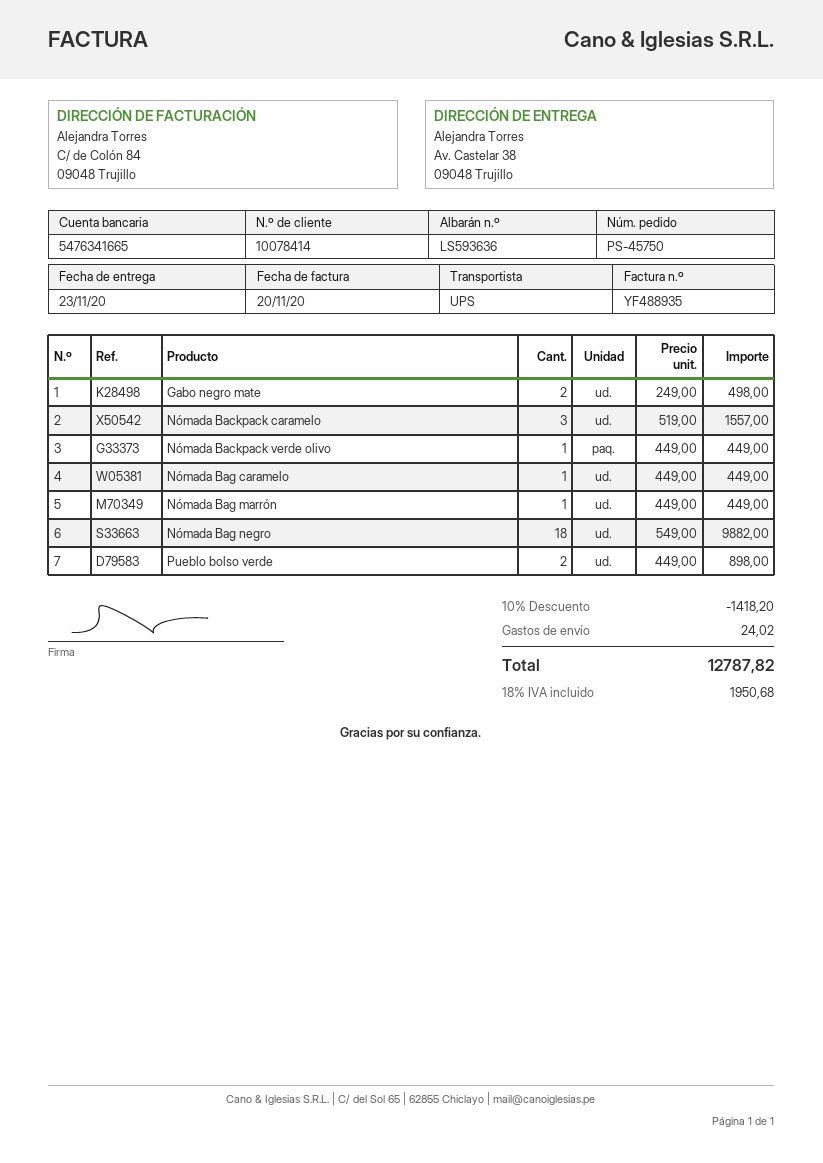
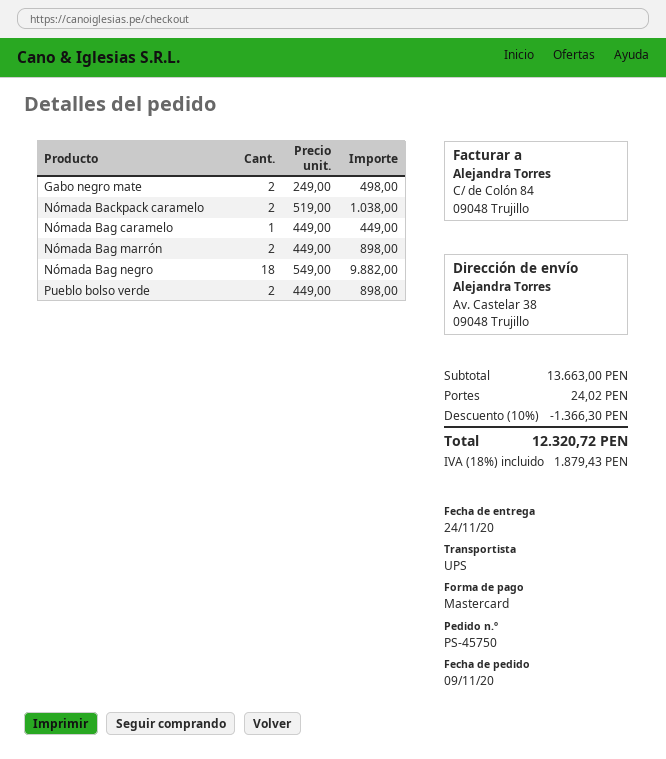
delivery date: 2020-11-23 -> 2020-11-24
Nómada Backpack caramelo: 3 x 519.00 = 1557.00 -> 2 x 519.00 = 1038.00
Nómada Backpack verde olivo: 1 x 449.00 = 449.00 -> none
Nómada Bag marrón: 1 x 449.00 = 449.00 -> 2 x 449.00 = 898.00
discount: 10% = 1418.20 -> 10% = 1366.30
tax: 18% = 1950.68 -> 18% = 1879.43
total: 12787.82 -> 12320.72

